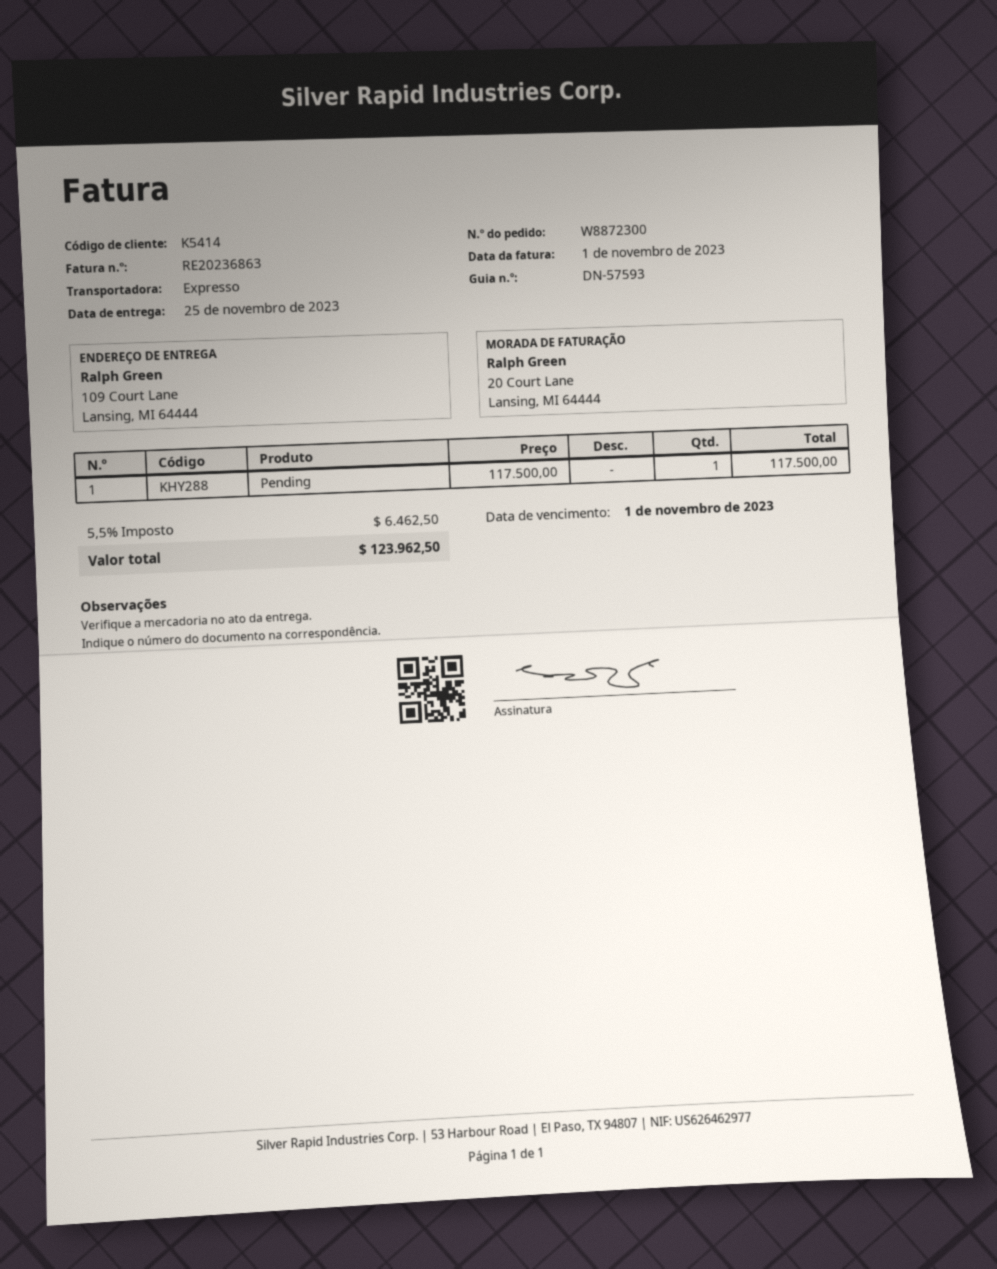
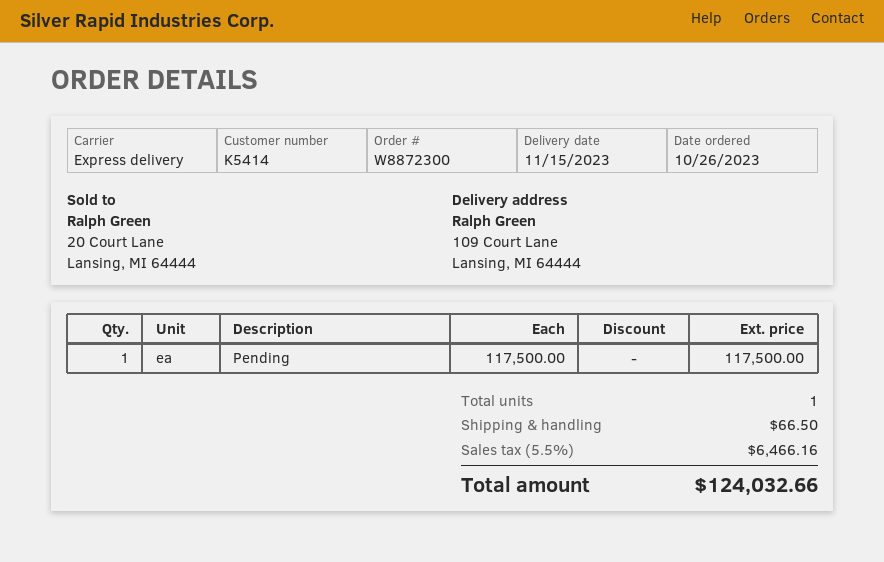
delivery date: 2023-11-25 -> 2023-11-15
shipping: none -> 66.50
tax: 5.5% = 6462.50 -> 5.5% = 6466.16
total: 123962.50 -> 124032.66

